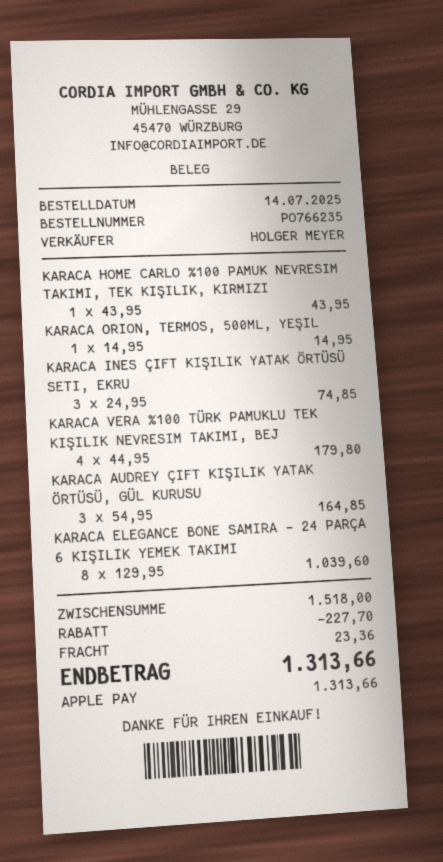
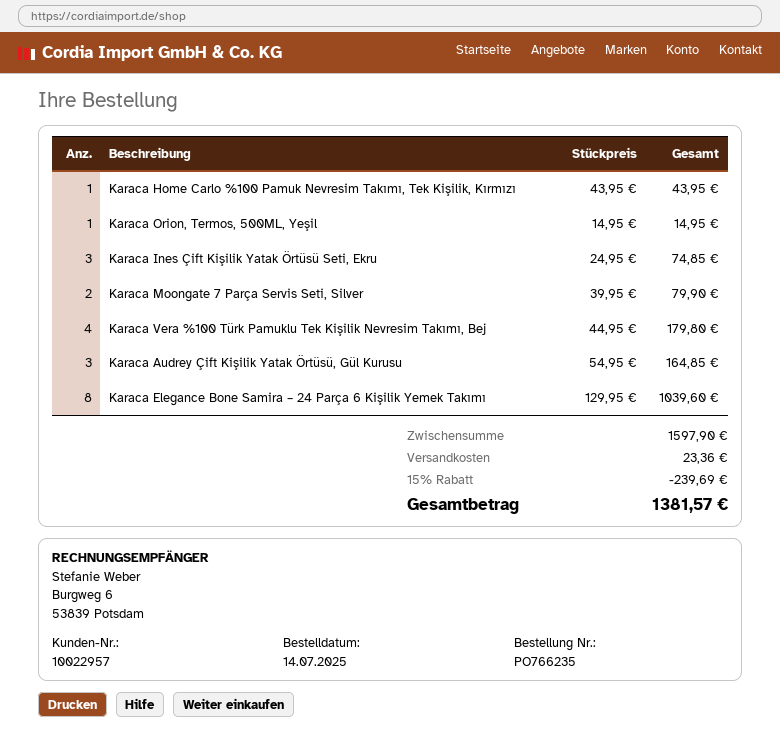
Karaca Moongate 7 Parça Servis Seti, Silver: none -> 2 x 39.95 = 79.90
subtotal: 1518.00 -> 1597.90
discount: 227.70 -> 239.69
total: 1313.66 -> 1381.57

